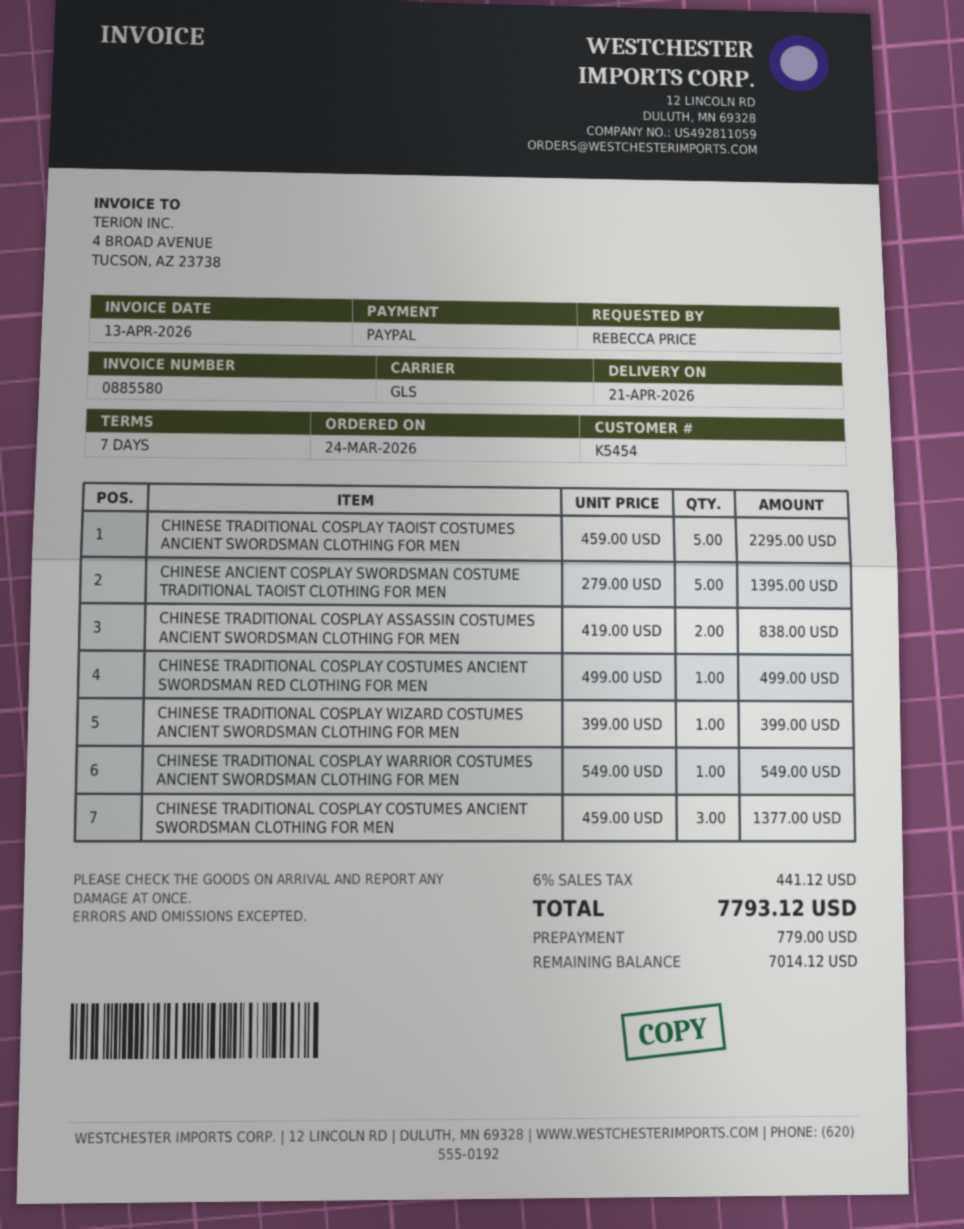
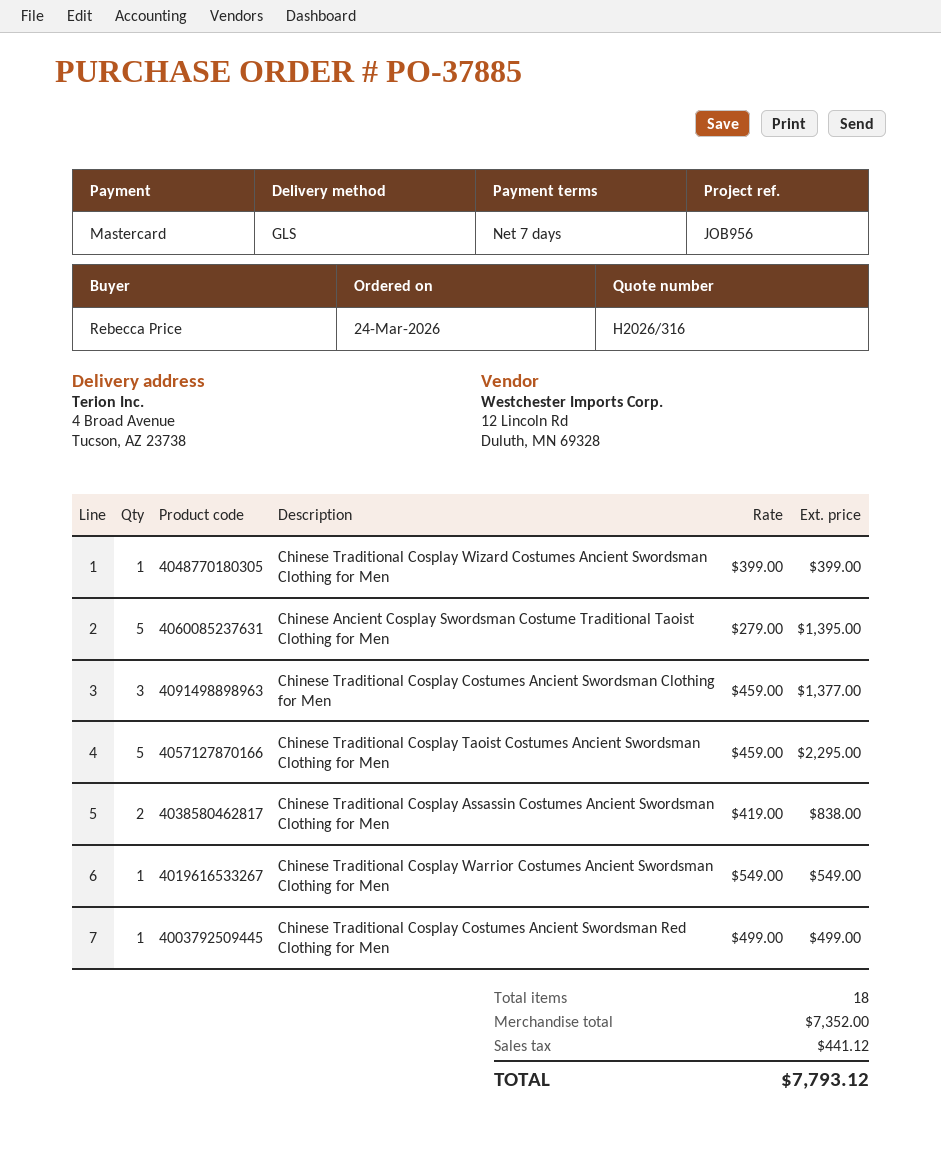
payment method: PayPal -> Mastercard

